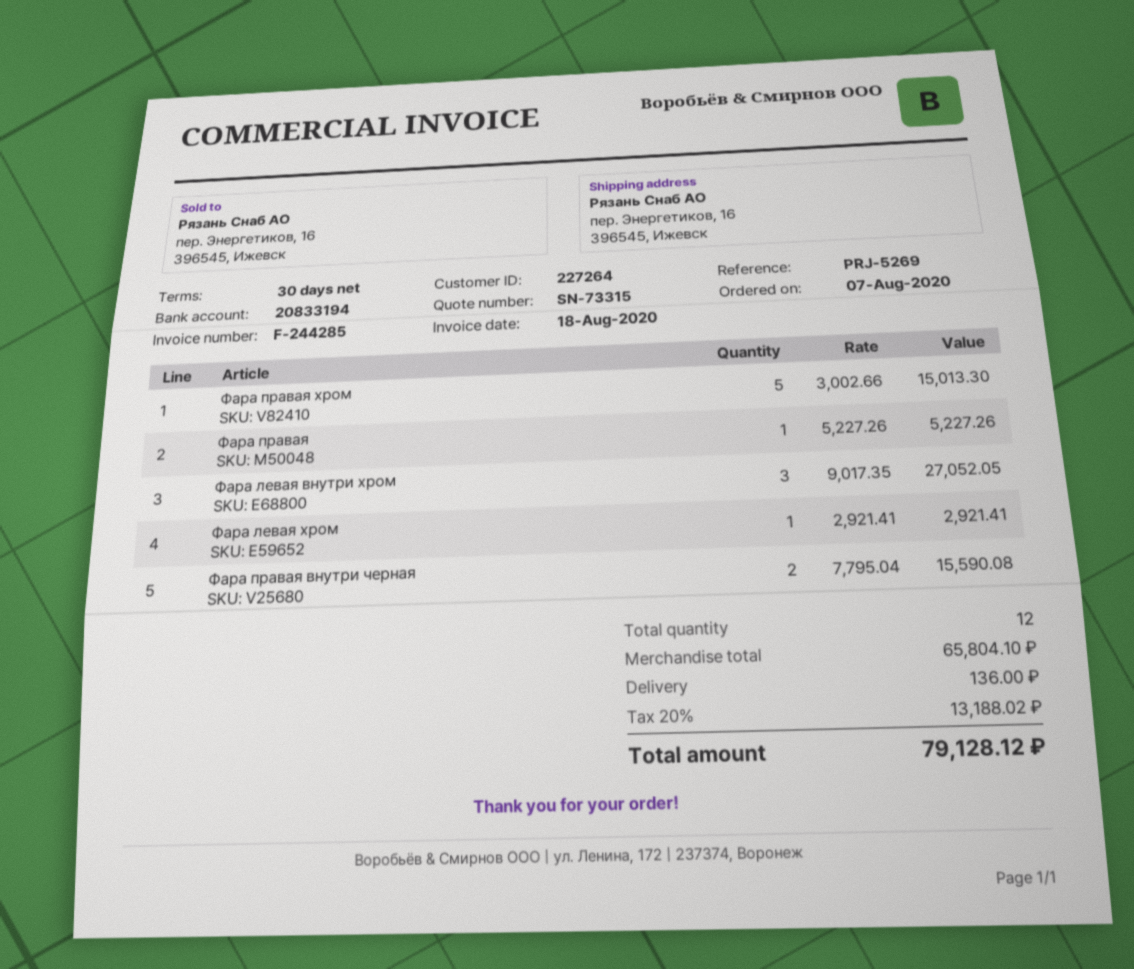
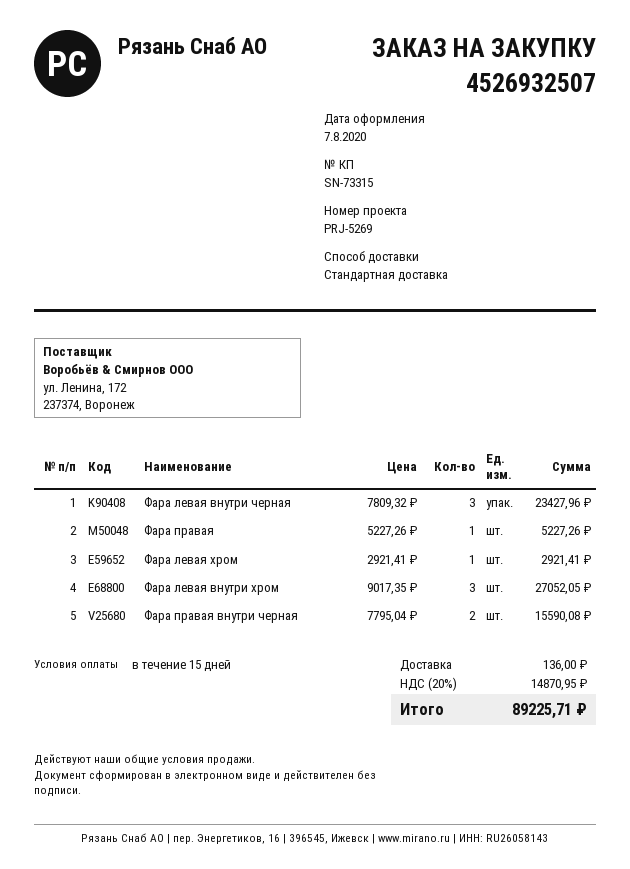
payment terms: 30 days -> 15 days
Фара правая хром: 5 x 3002.66 = 15013.30 -> none
Фара левая внутри черная: none -> 3 x 7809.32 = 23427.96
tax: 20% = 13188.02 -> 20% = 14870.95
total: 79128.12 -> 89225.71

